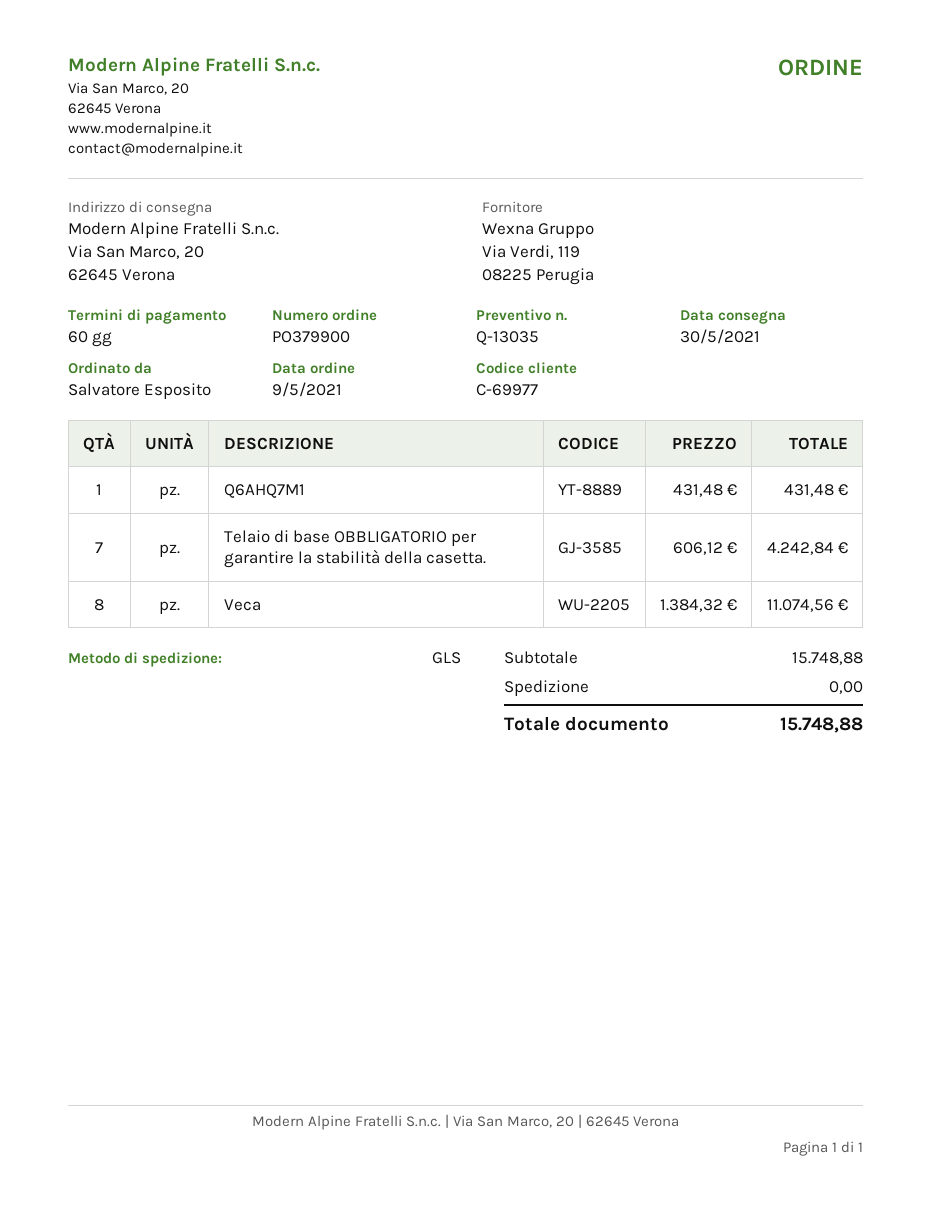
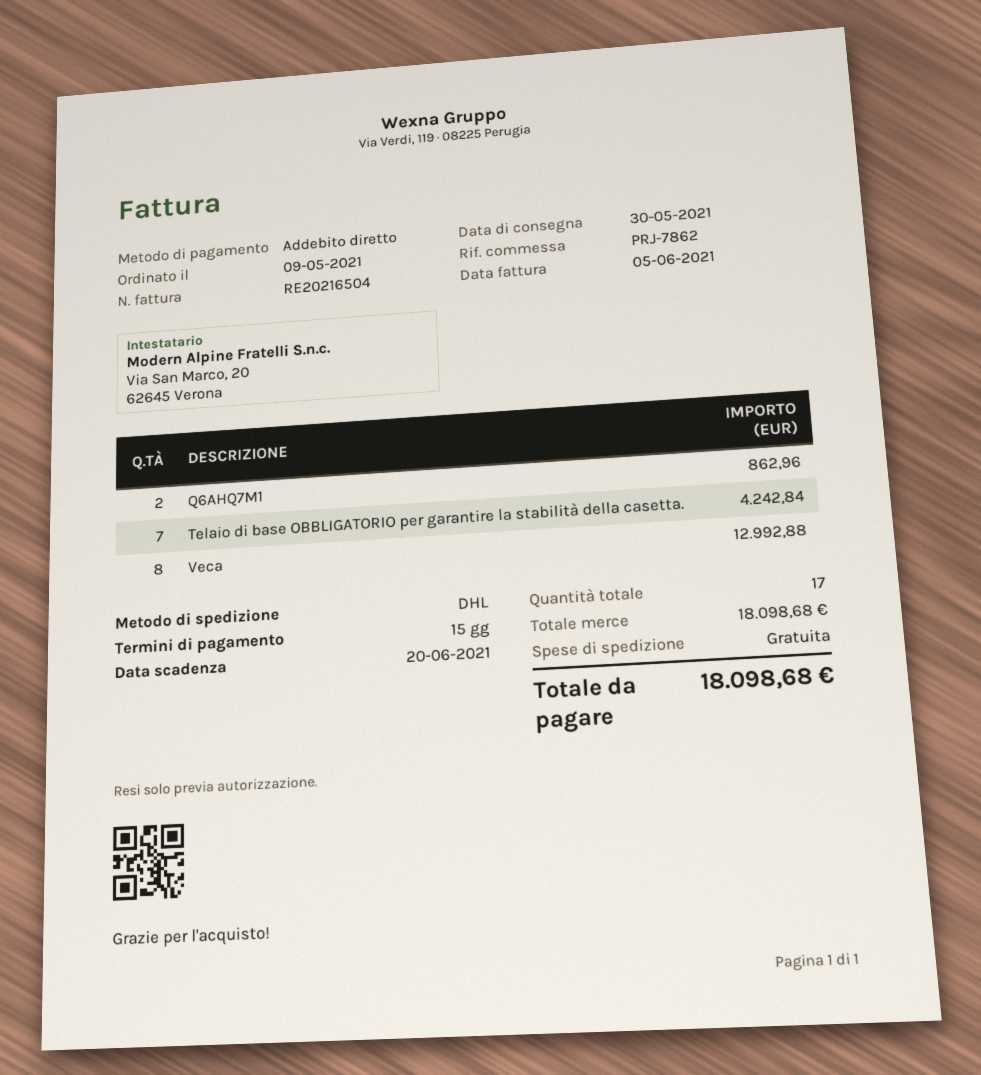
payment terms: 60 days -> 15 days
shipping method: GLS -> DHL
Q6AHQ7M1: 1 for 431.48 -> 2 for 862.96
Veca: 8 for 11074.56 -> 8 for 12992.88
subtotal: 15748.88 -> 18098.68
total: 15748.88 -> 18098.68

